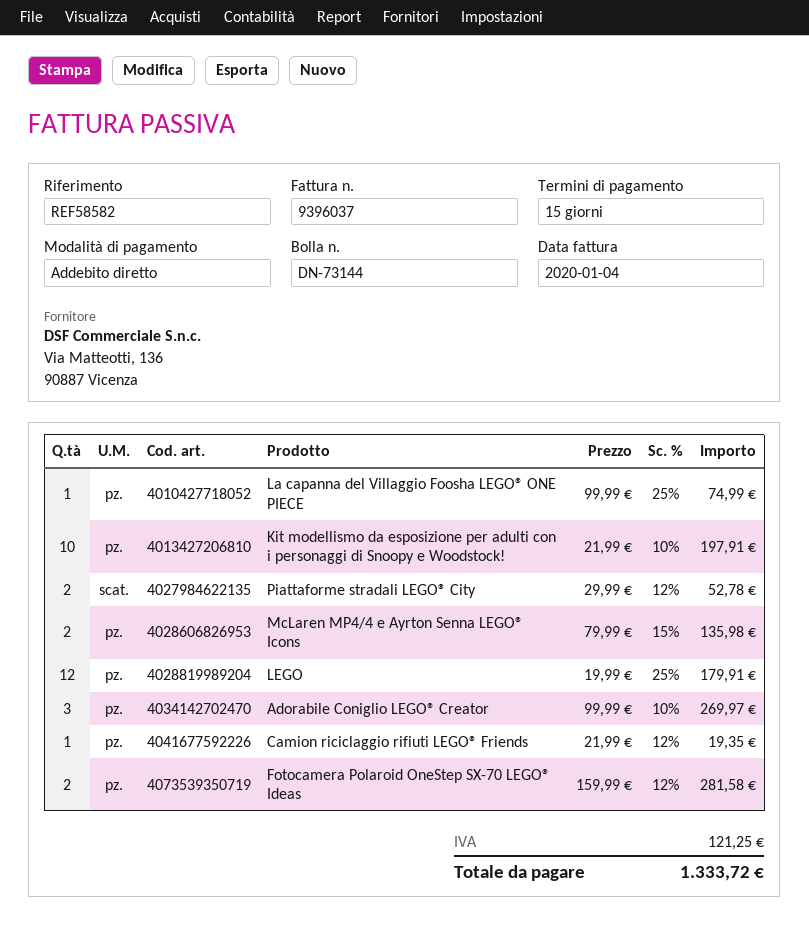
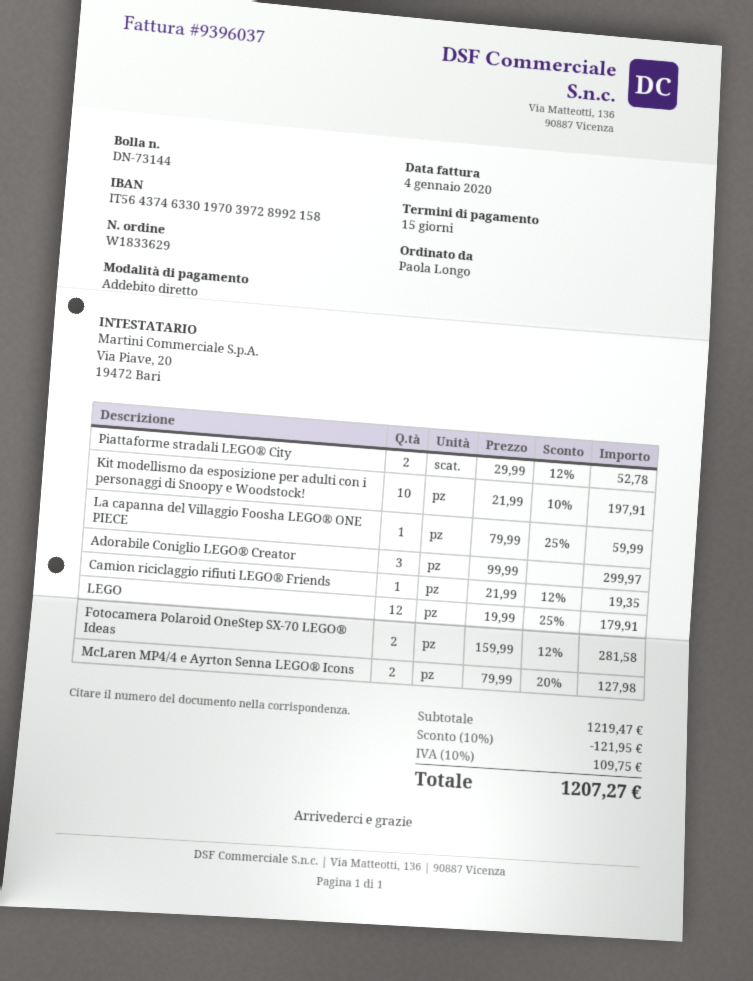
La capanna del Villaggio Foosha LEGO® ONE PIECE: 1 x 99.99 - 25% = 74.99 -> 1 x 79.99 - 25% = 59.99
McLaren MP4/4 e Ayrton Senna LEGO® Icons: 2 x 79.99 - 15% = 135.98 -> 2 x 79.99 - 20% = 127.98
Adorabile Coniglio LEGO® Creator: 3 x 99.99 - 10% = 269.97 -> 3 x 99.99 = 299.97
discount: none -> 10% = 121.95
tax: 121.25 -> 109.75
total: 1333.72 -> 1207.27

